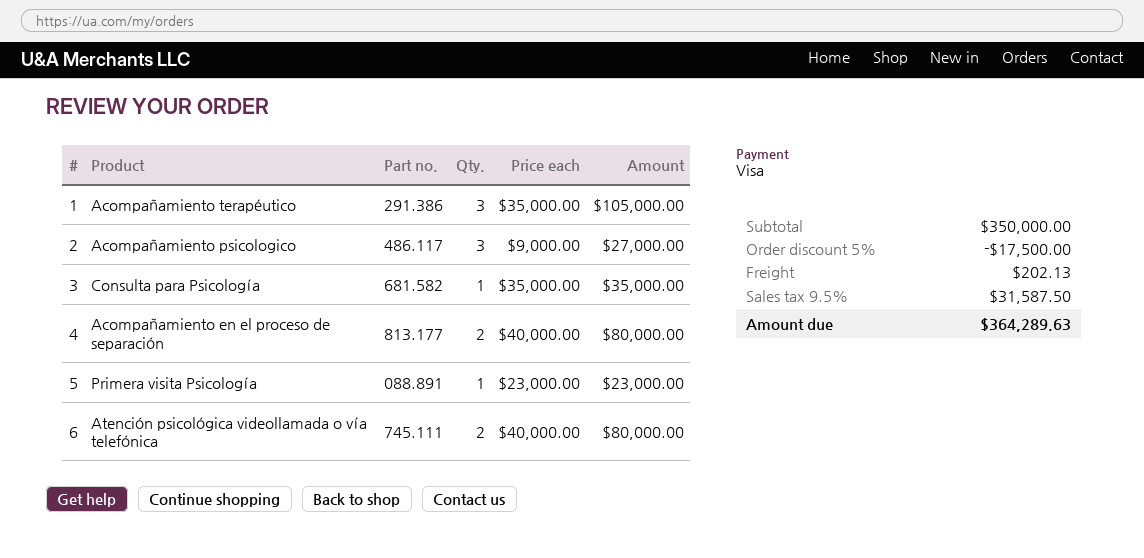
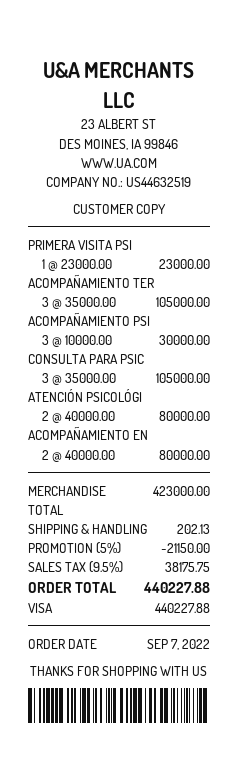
Acompañamiento psicologico: 3 x 9000.00 = 27000.00 -> 3 x 10000.00 = 30000.00
Consulta para Psicología: 1 x 35000.00 = 35000.00 -> 3 x 35000.00 = 105000.00
subtotal: 350000.00 -> 423000.00
discount: 5% = 17500.00 -> 5% = 21150.00
tax: 9.5% = 31587.50 -> 9.5% = 38175.75
total: 364289.63 -> 440227.88

